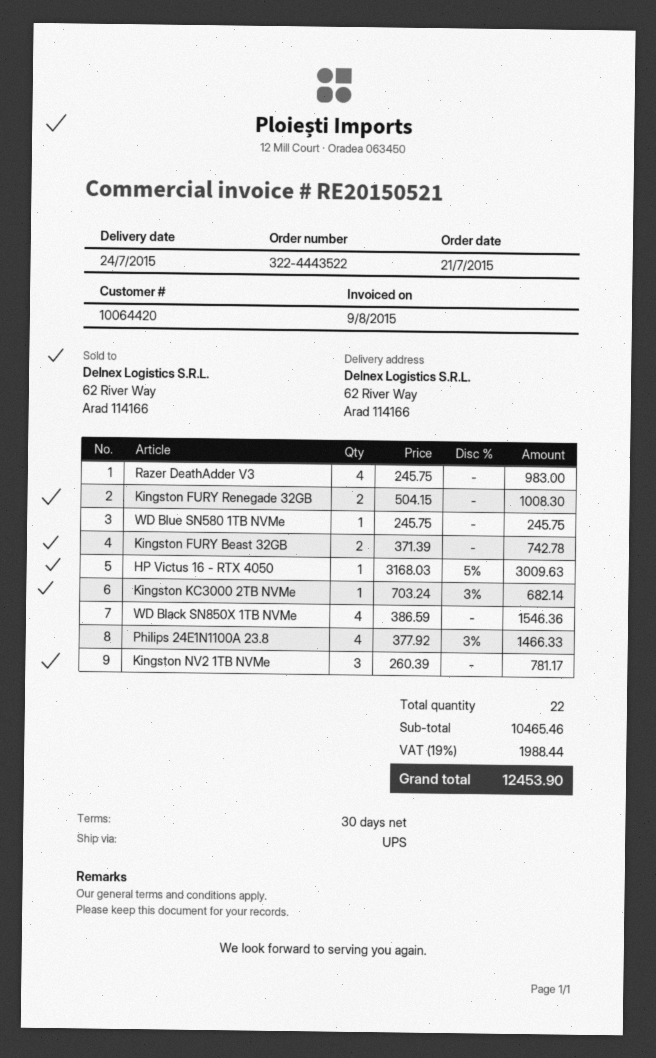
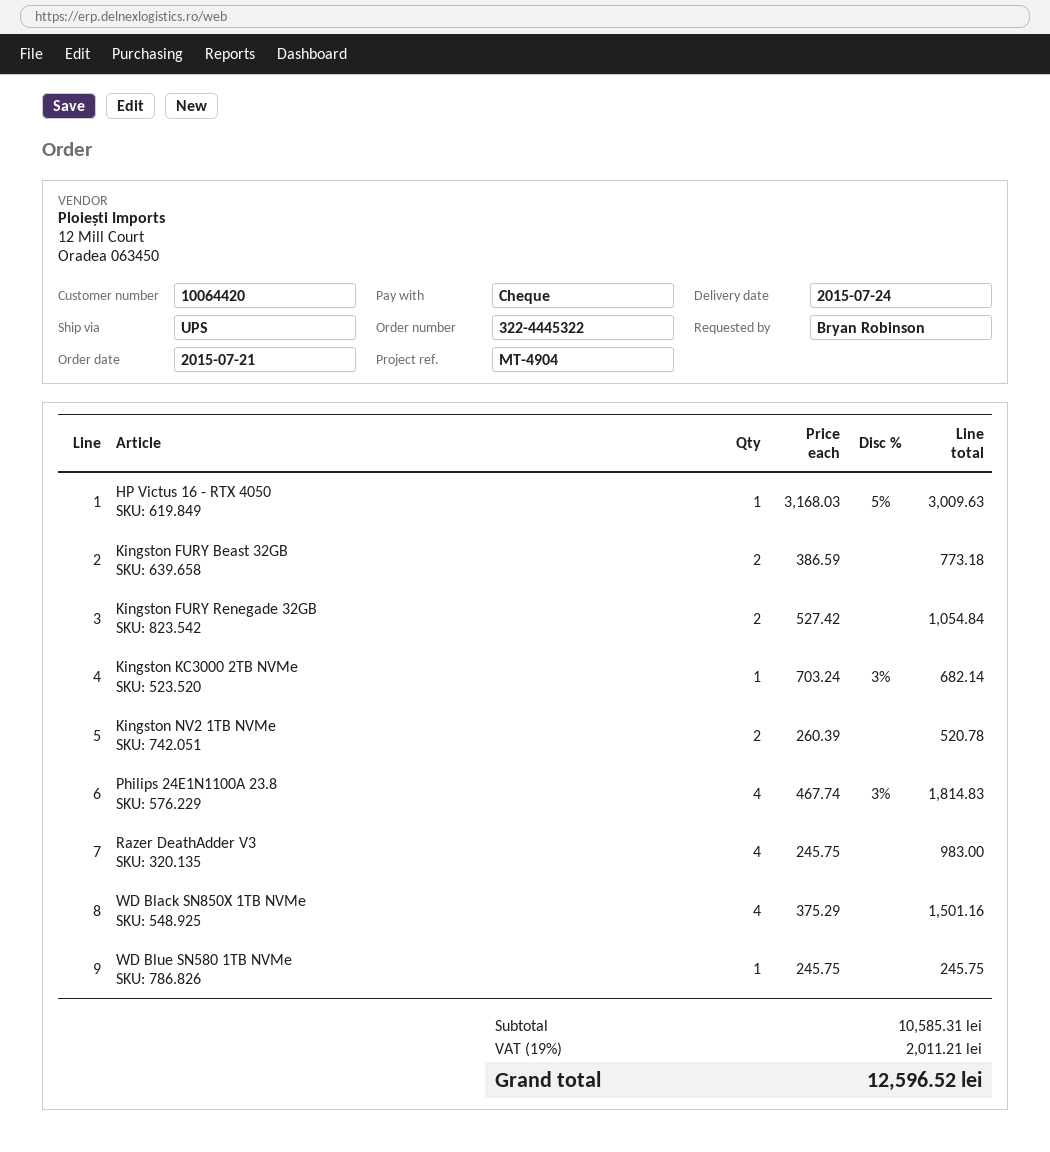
order number: 322-4443522 -> 322-4445322
Kingston FURY Renegade 32GB: 2 x 504.15 = 1008.30 -> 2 x 527.42 = 1054.84
Kingston FURY Beast 32GB: 2 x 371.39 = 742.78 -> 2 x 386.59 = 773.18
WD Black SN850X 1TB NVMe: 4 x 386.59 = 1546.36 -> 4 x 375.29 = 1501.16
Philips 24E1N1100A 23.8: 4 x 377.92 - 3% = 1466.33 -> 4 x 467.74 - 3% = 1814.83
Kingston NV2 1TB NVMe: 3 x 260.39 = 781.17 -> 2 x 260.39 = 520.78
subtotal: 10465.46 -> 10585.31
tax: 19% = 1988.44 -> 19% = 2011.21
total: 12453.90 -> 12596.52

